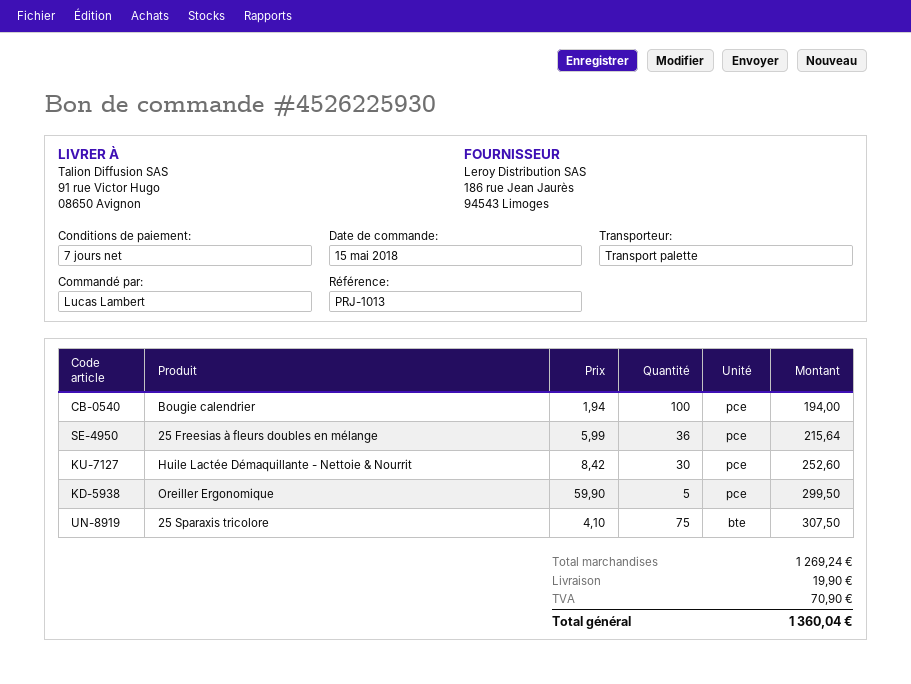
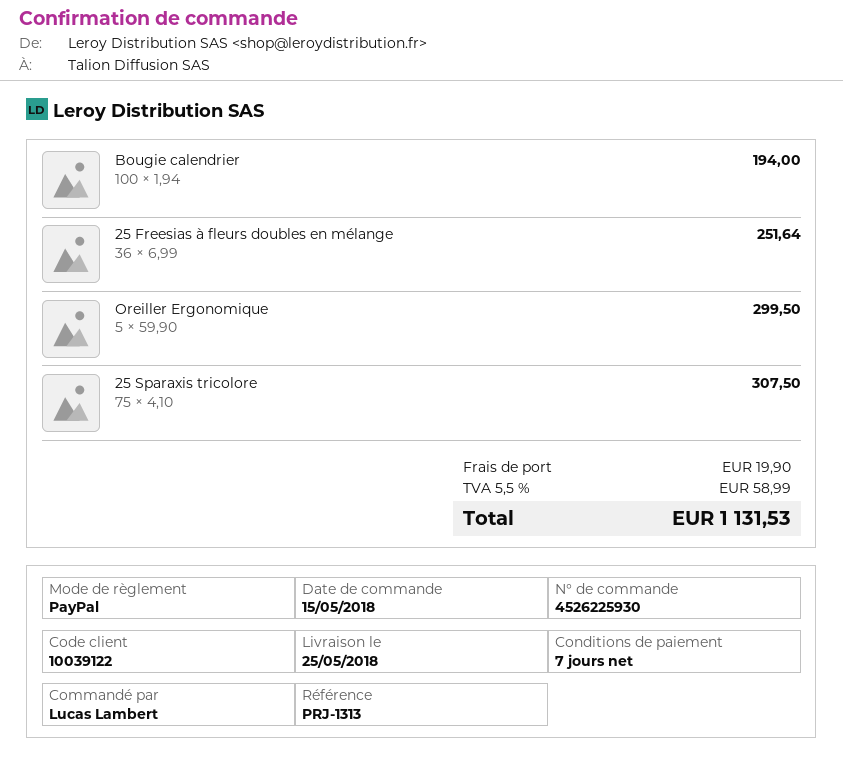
reference: PRJ-1013 -> PRJ-1313
25 Freesias à fleurs doubles en mélange: 36 x 5.99 = 215.64 -> 36 x 6.99 = 251.64
Huile Lactée Démaquillante - Nettoie & Nourrit: 30 x 8.42 = 252.60 -> none
tax: 70.90 -> 58.99
total: 1360.04 -> 1131.53

